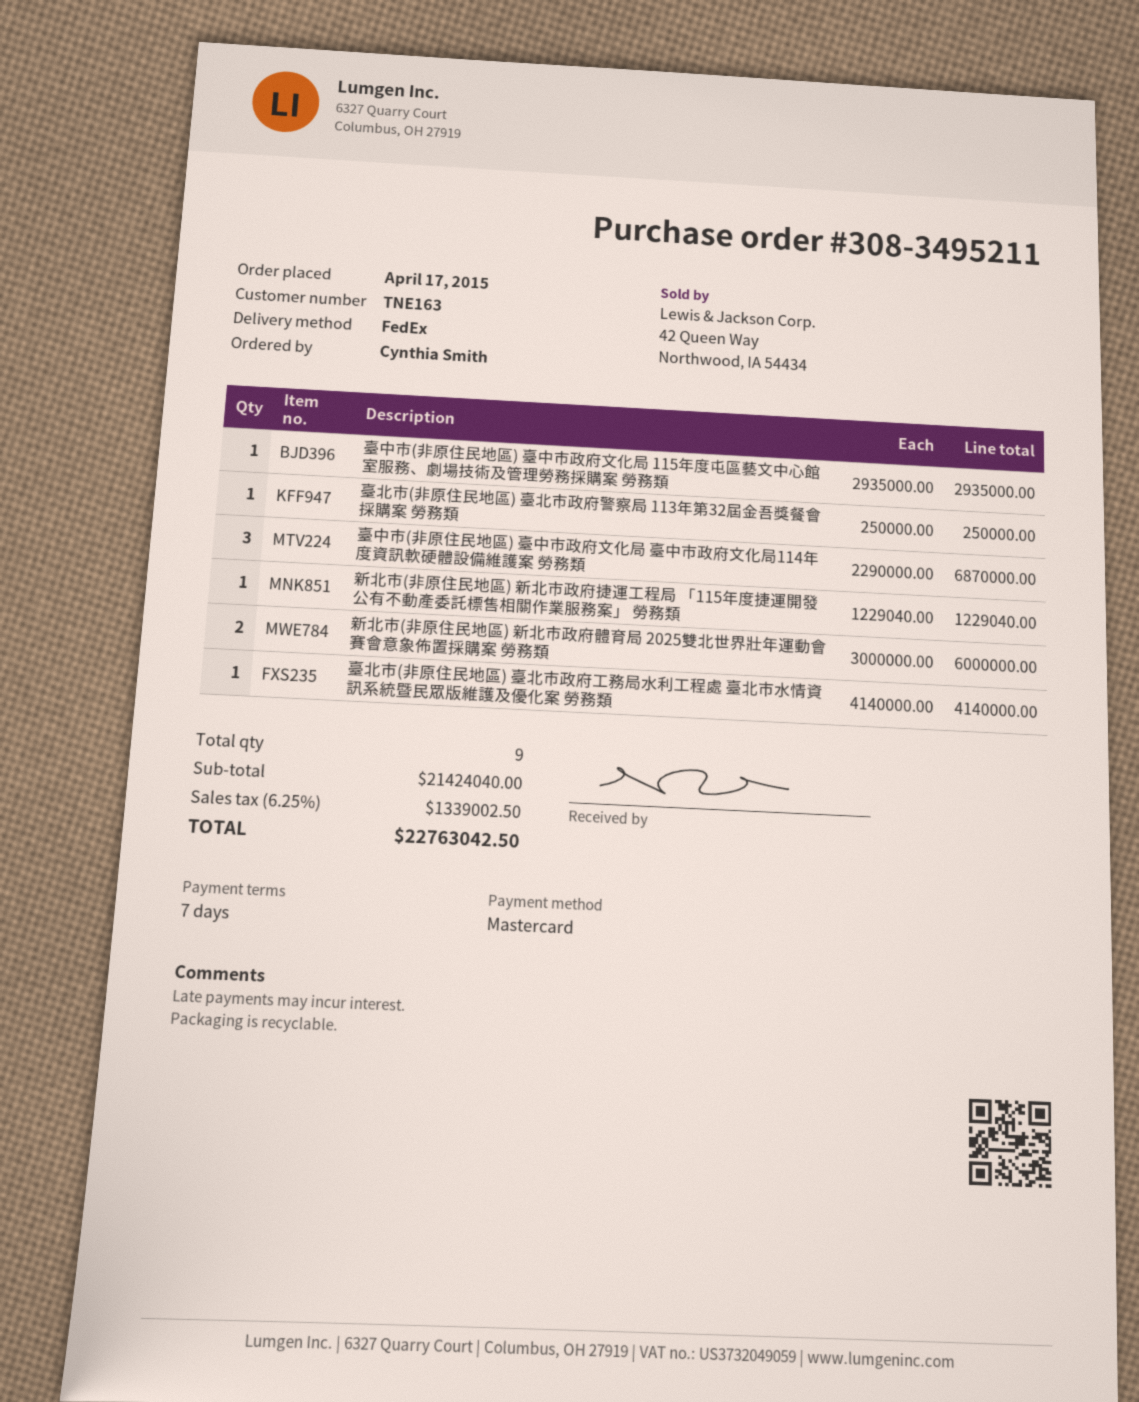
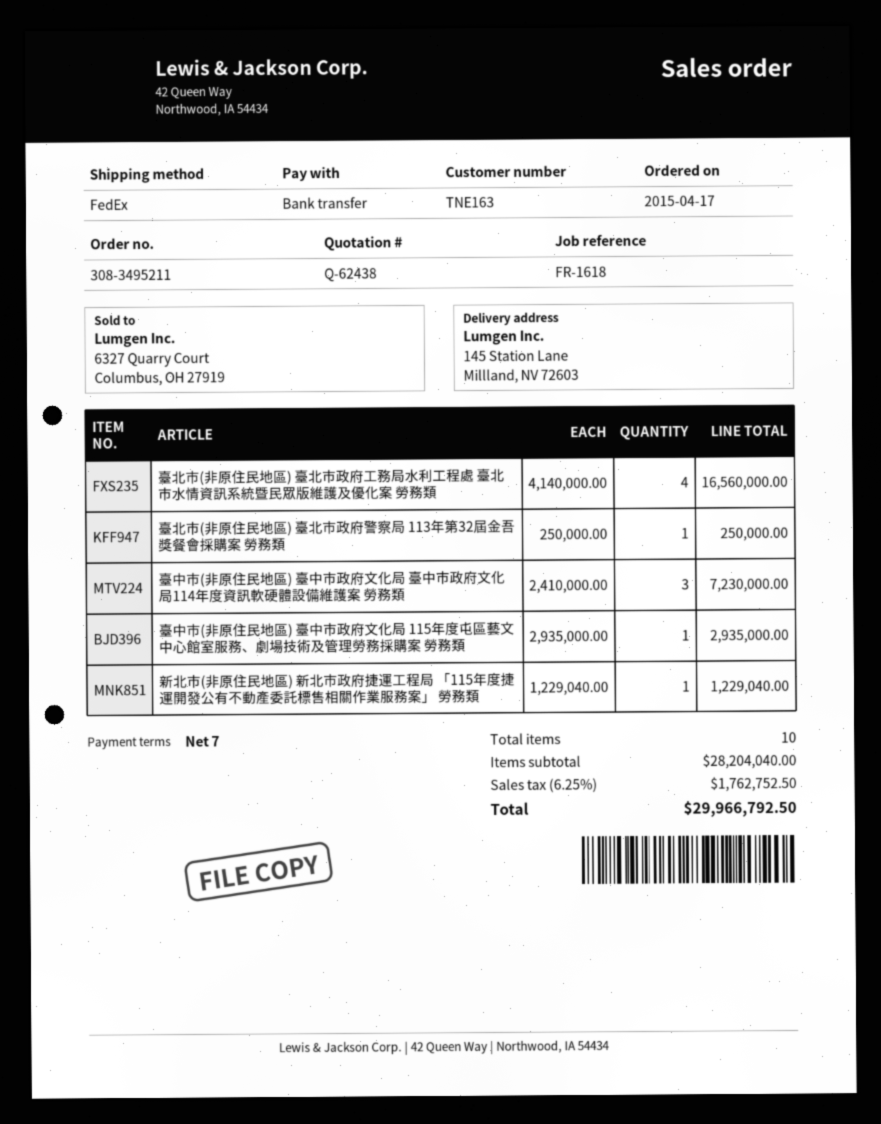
payment method: Mastercard -> bank transfer
臺中市(非原住民地區) 臺中市政府文化局 臺中市政府文化局114年度資訊軟硬體設備維護案 勞務類: 3 x 2290000.00 = 6870000.00 -> 3 x 2410000.00 = 7230000.00
新北市(非原住民地區) 新北市政府體育局 2025雙北世界壯年運動會賽會意象佈置採購案 勞務類: 2 x 3000000.00 = 6000000.00 -> none
臺北市(非原住民地區) 臺北市政府工務局水利工程處 臺北市水情資訊系統暨民眾版維護及優化案 勞務類: 1 x 4140000.00 = 4140000.00 -> 4 x 4140000.00 = 16560000.00
total quantity: 9 -> 10
subtotal: 21424040.00 -> 28204040.00
tax: 6.25% = 1339002.50 -> 6.25% = 1762752.50
total: 22763042.50 -> 29966792.50

